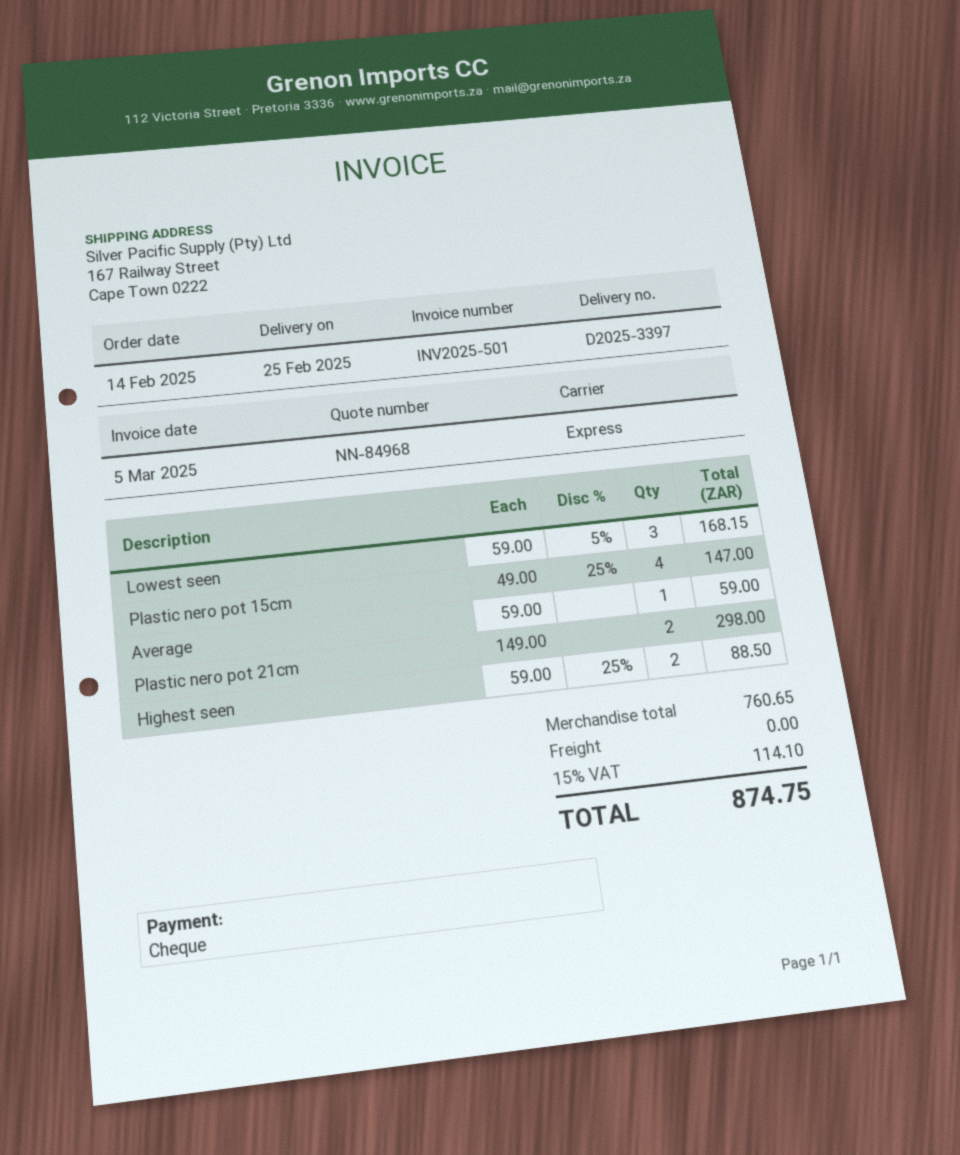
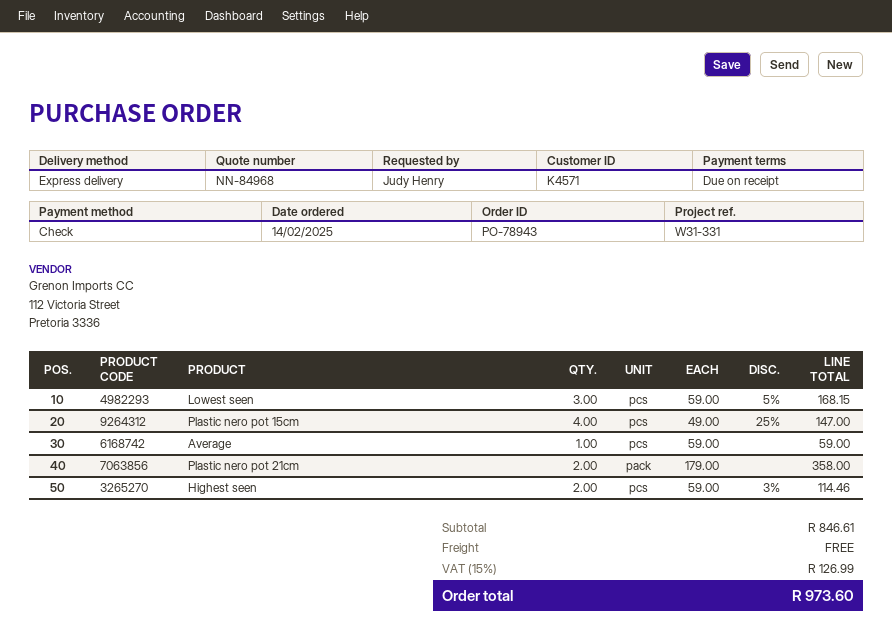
Plastic nero pot 21cm: 2 x 149.00 = 298.00 -> 2 x 179.00 = 358.00
Highest seen: 2 x 59.00 - 25% = 88.50 -> 2 x 59.00 - 3% = 114.46
subtotal: 760.65 -> 846.61
tax: 15% = 114.10 -> 15% = 126.99
total: 874.75 -> 973.60

